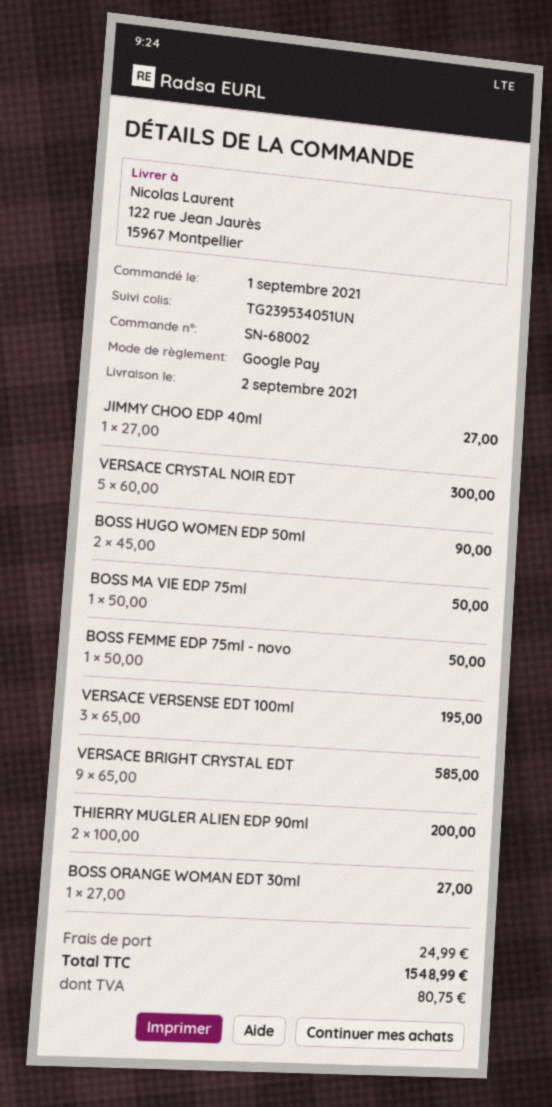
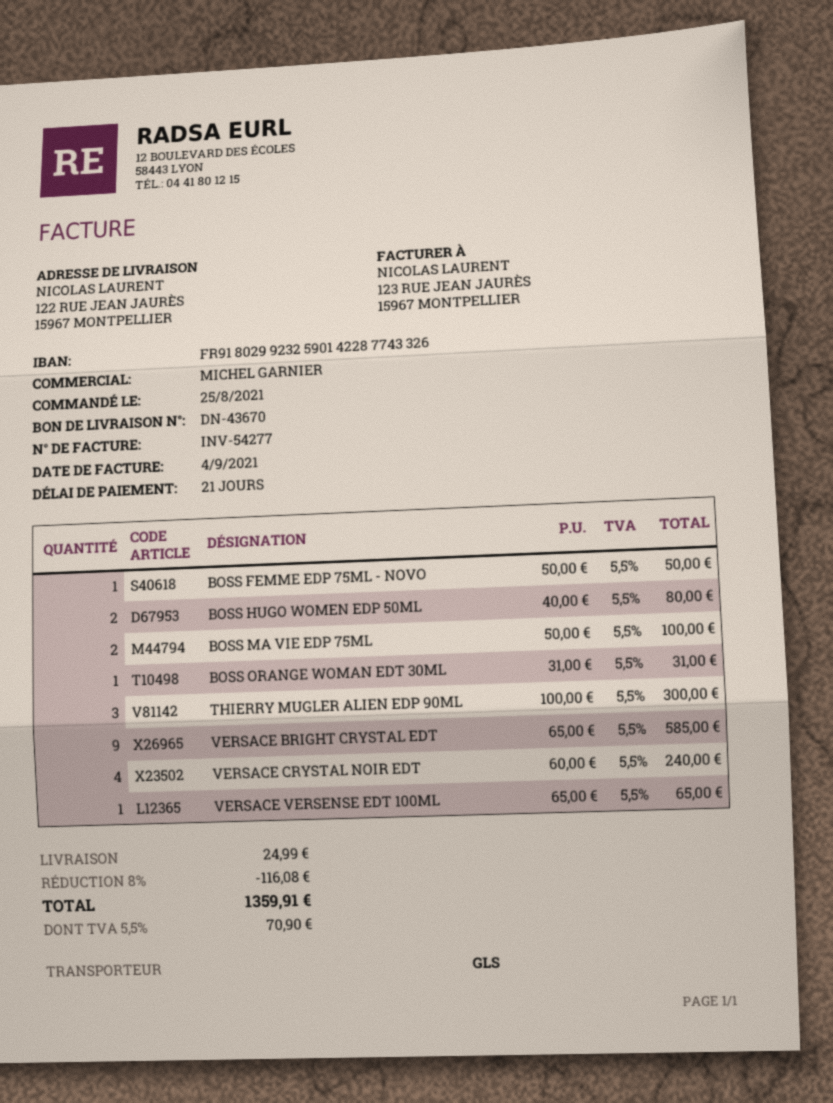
order date: 2021-09-01 -> 2021-08-25
JIMMY CHOO EDP 40ml: 1 x 27.00 = 27.00 -> none
VERSACE CRYSTAL NOIR EDT: 5 x 60.00 = 300.00 -> 4 x 60.00 = 240.00
BOSS HUGO WOMEN EDP 50ml: 2 x 45.00 = 90.00 -> 2 x 40.00 = 80.00
BOSS MA VIE EDP 75ml: 1 x 50.00 = 50.00 -> 2 x 50.00 = 100.00
VERSACE VERSENSE EDT 100ml: 3 x 65.00 = 195.00 -> 1 x 65.00 = 65.00
THIERRY MUGLER ALIEN EDP 90ml: 2 x 100.00 = 200.00 -> 3 x 100.00 = 300.00
BOSS ORANGE WOMAN EDT 30ml: 1 x 27.00 = 27.00 -> 1 x 31.00 = 31.00
discount: none -> 8% = 116.08
tax: 80.75 -> 70.90
total: 1548.99 -> 1359.91

